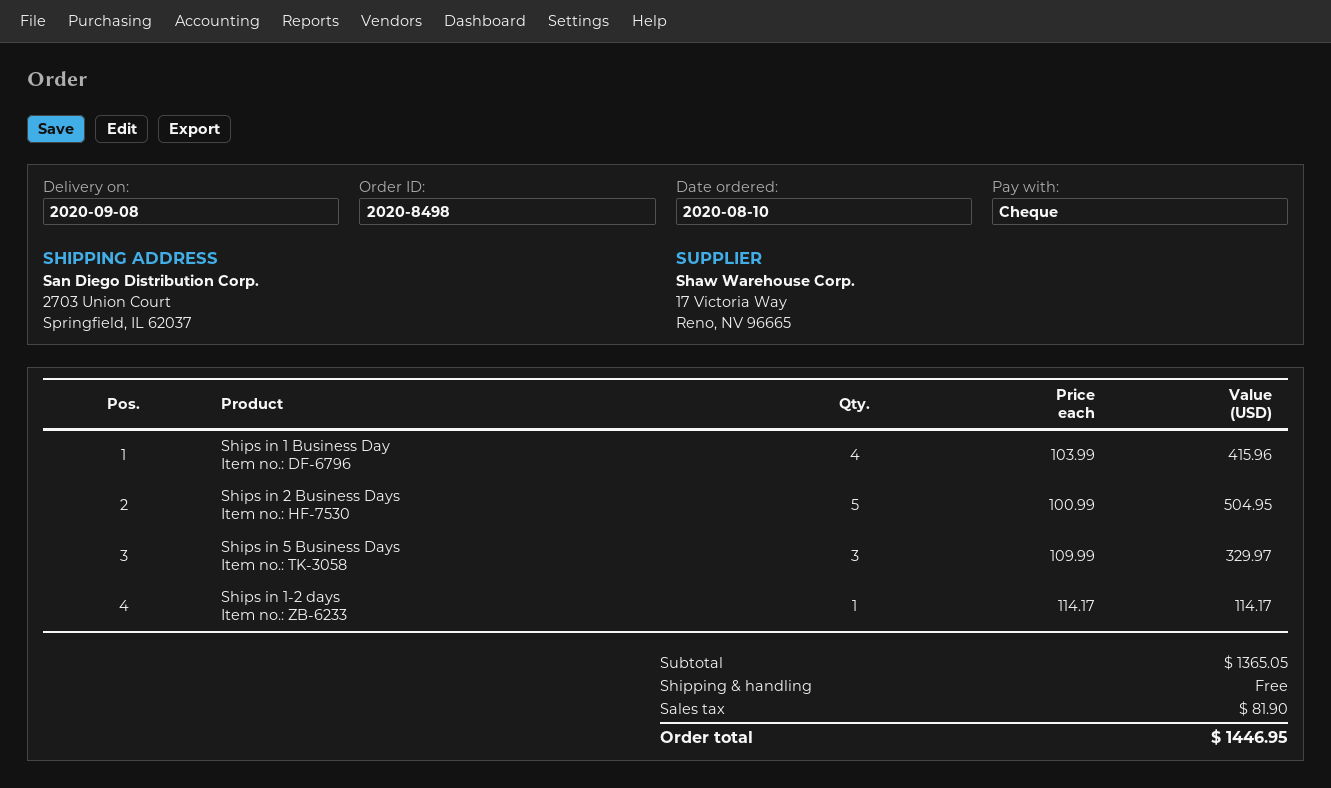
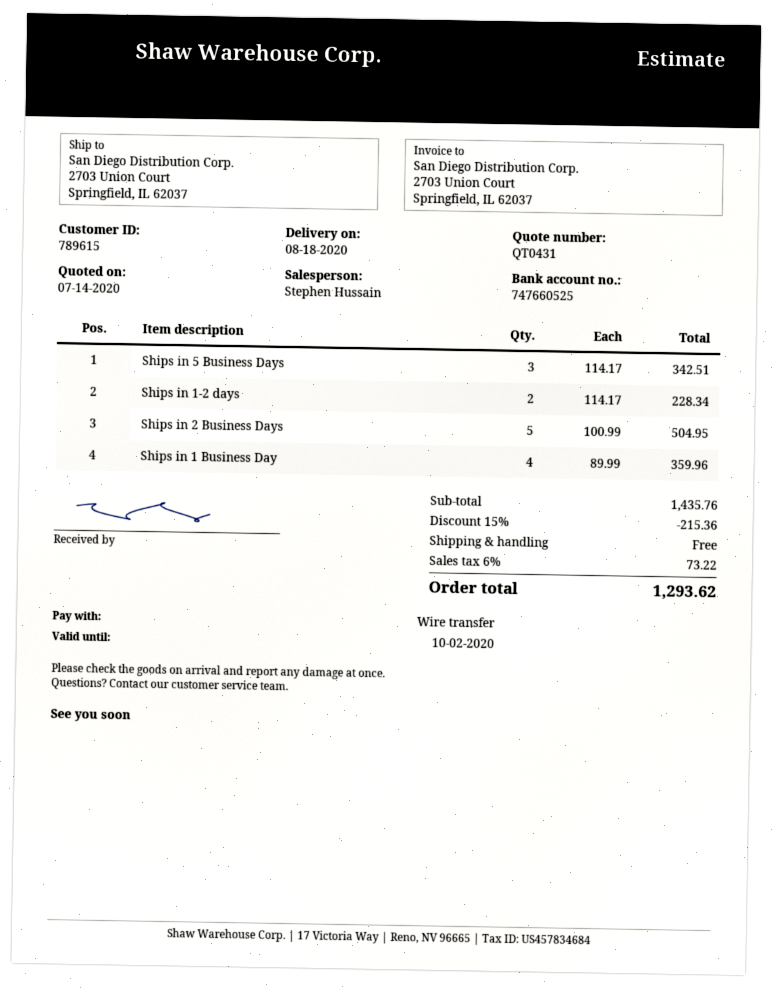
delivery date: 2020-09-08 -> 2020-08-18
payment method: cheque -> bank transfer
Ships in 1 Business Day: 4 x 103.99 = 415.96 -> 4 x 89.99 = 359.96
Ships in 5 Business Days: 3 x 109.99 = 329.97 -> 3 x 114.17 = 342.51
Ships in 1-2 days: 1 x 114.17 = 114.17 -> 2 x 114.17 = 228.34
subtotal: 1365.05 -> 1435.76
discount: none -> 15% = 215.36
tax: 81.90 -> 73.22
total: 1446.95 -> 1293.62

